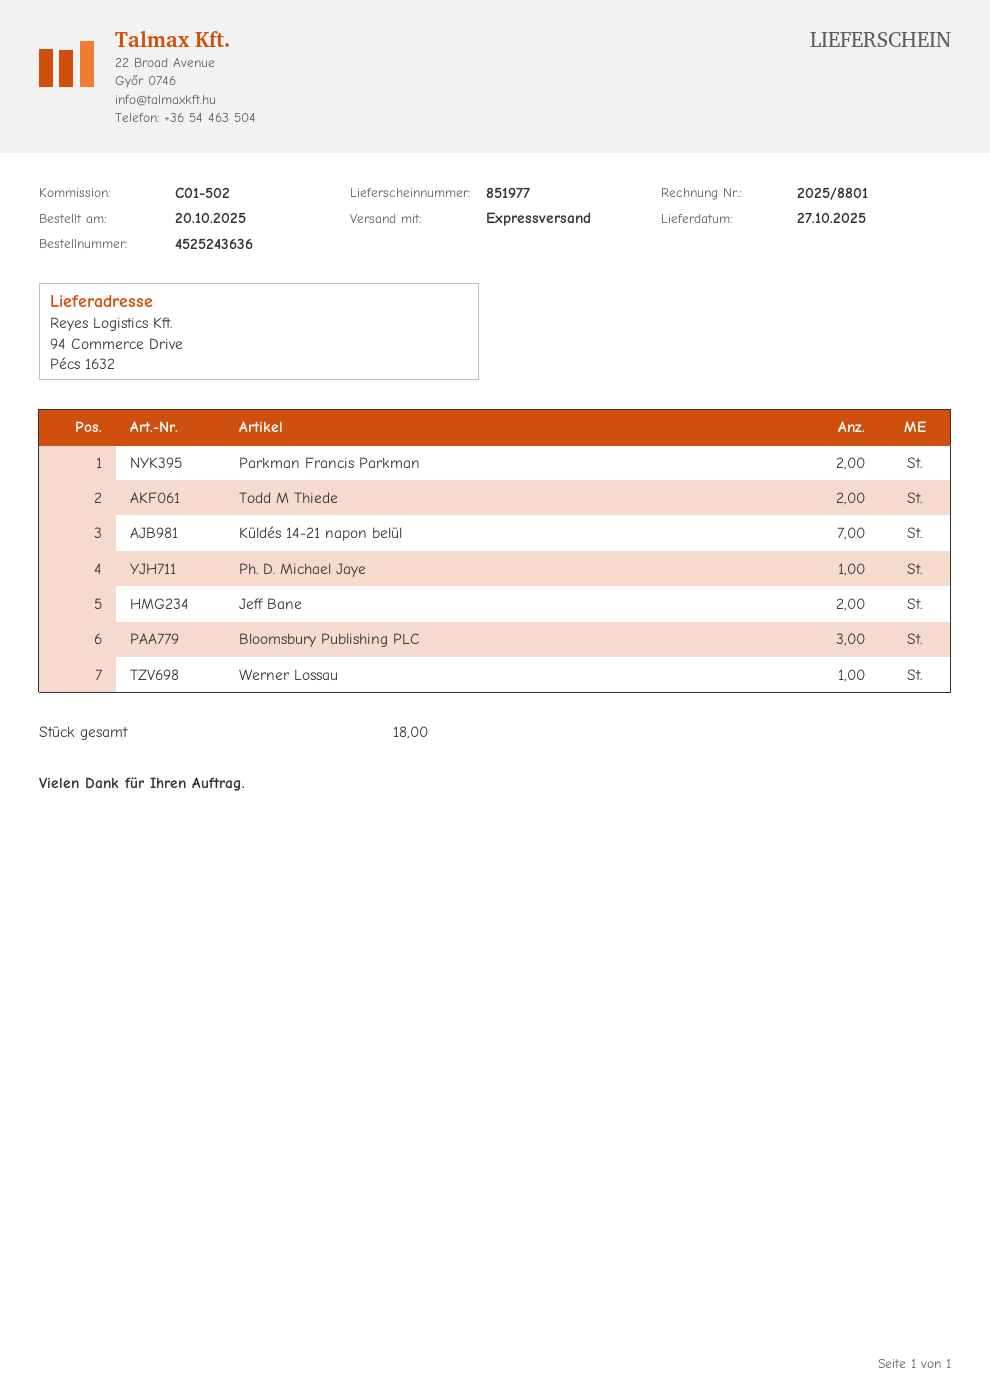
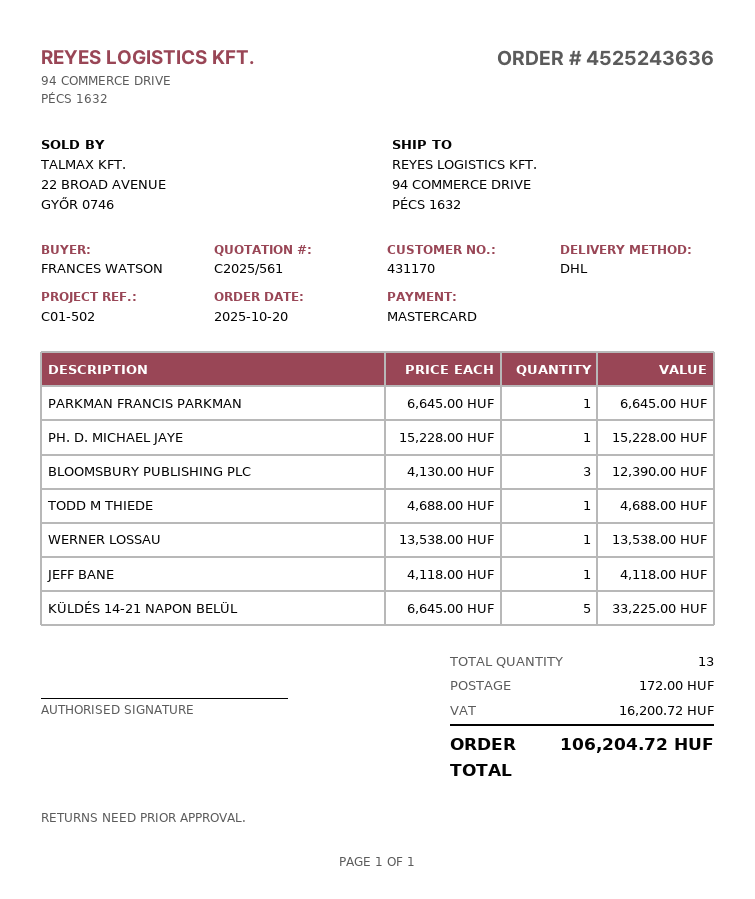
shipping method: express -> DHL
Parkman Francis Parkman: 2 -> 1
Todd M Thiede: 2 -> 1
Küldés 14-21 napon belül: 7 -> 5
Jeff Bane: 2 -> 1
total quantity: 18 -> 13

